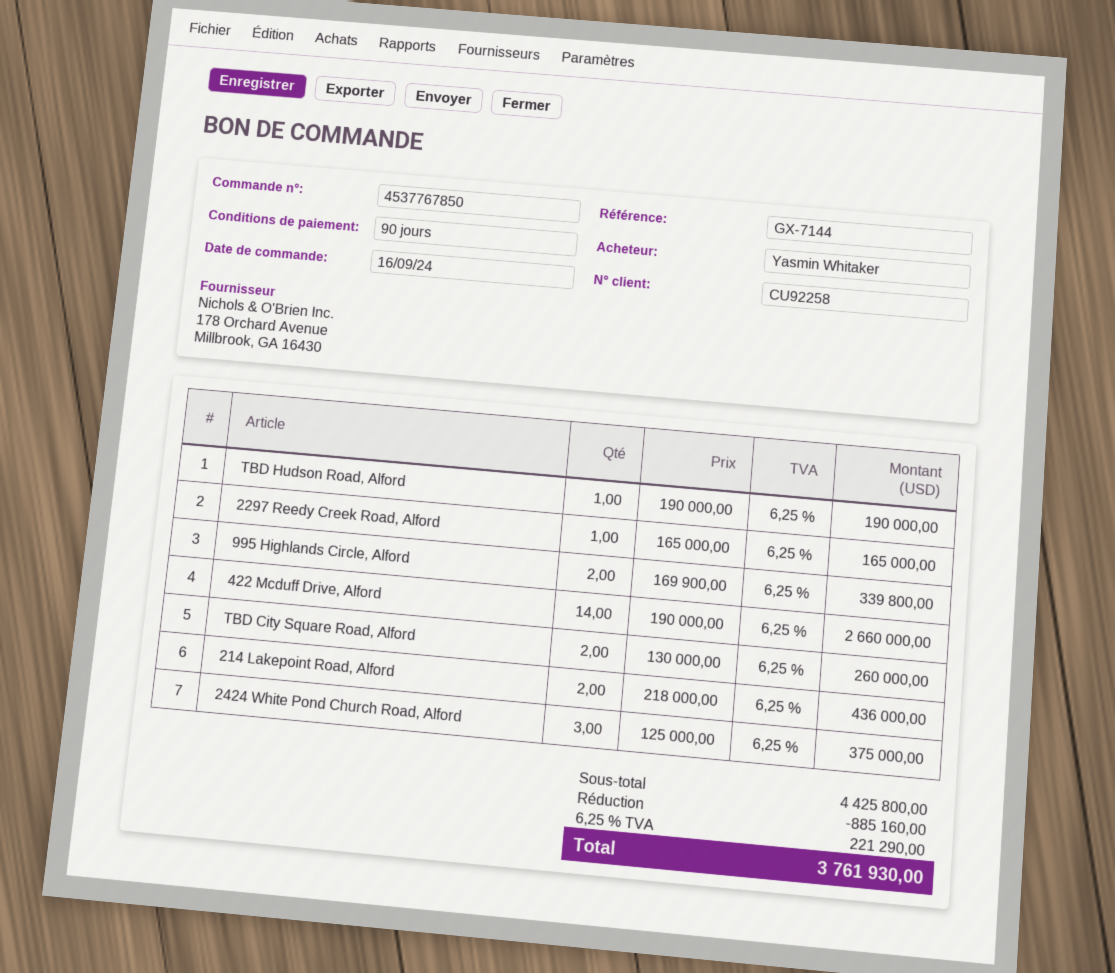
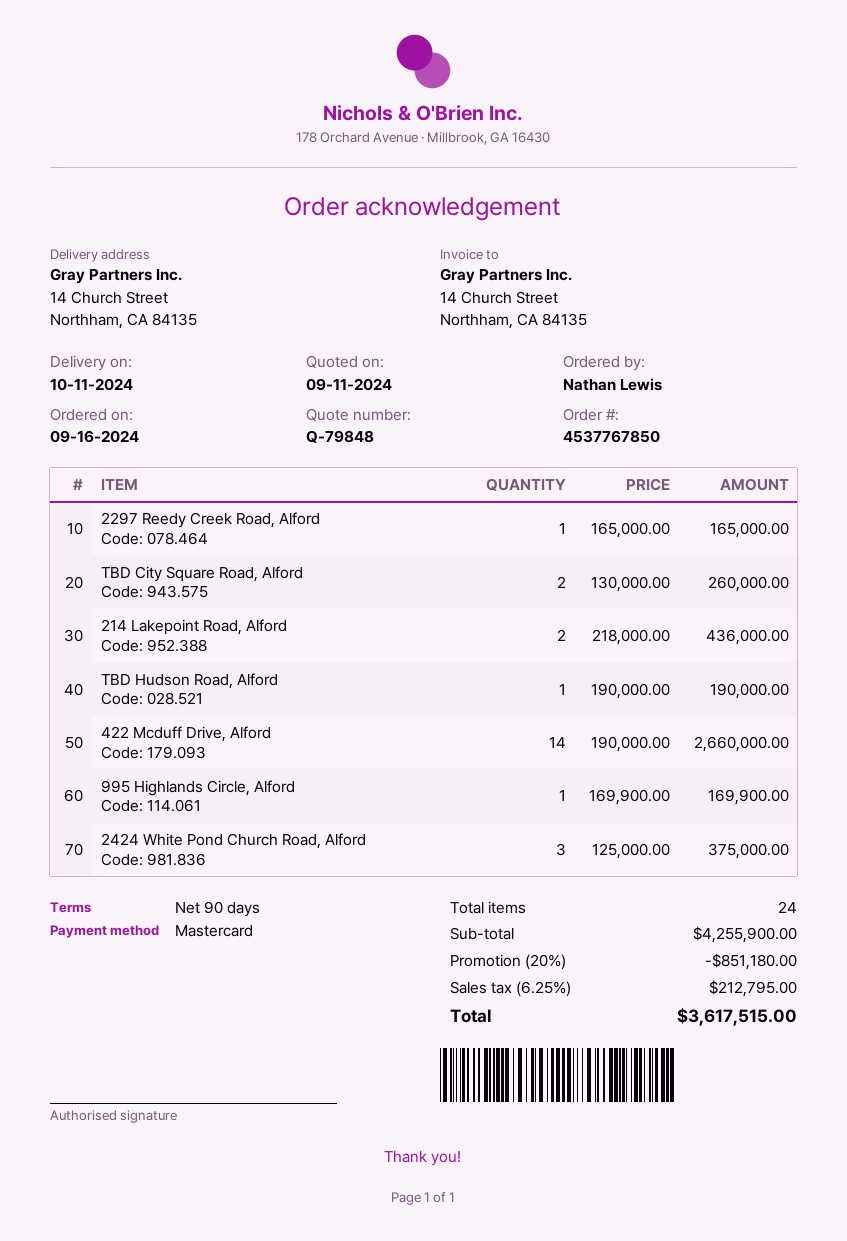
ordered by: Yasmin Whitaker -> Nathan Lewis
995 Highlands Circle, Alford: 2 x 169900.00 = 339800.00 -> 1 x 169900.00 = 169900.00
subtotal: 4425800.00 -> 4255900.00
discount: 885160.00 -> 851180.00
tax: 6.25% = 221290.00 -> 6.25% = 212795.00
total: 3761930.00 -> 3617515.00

